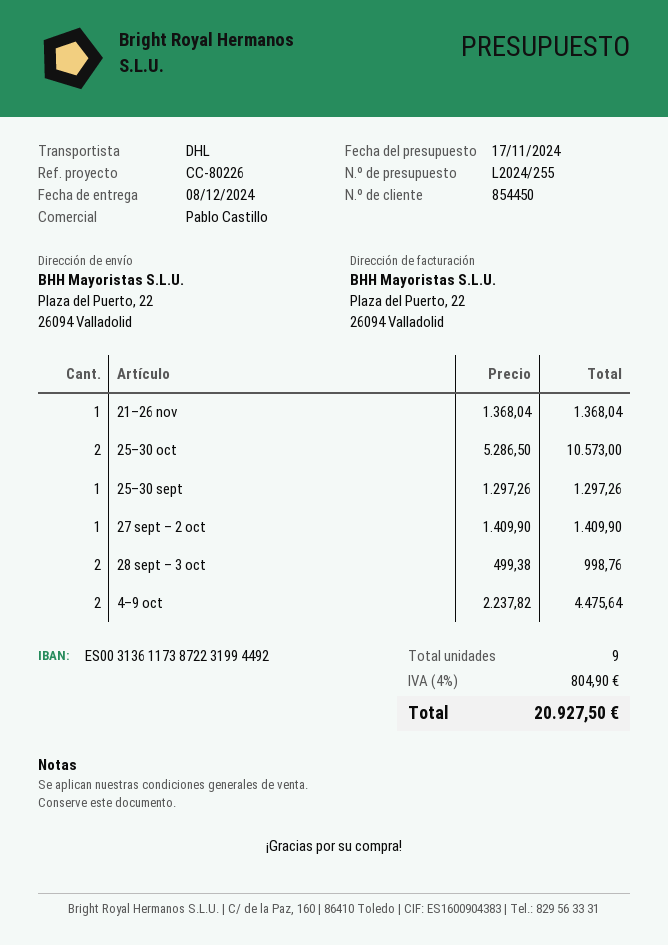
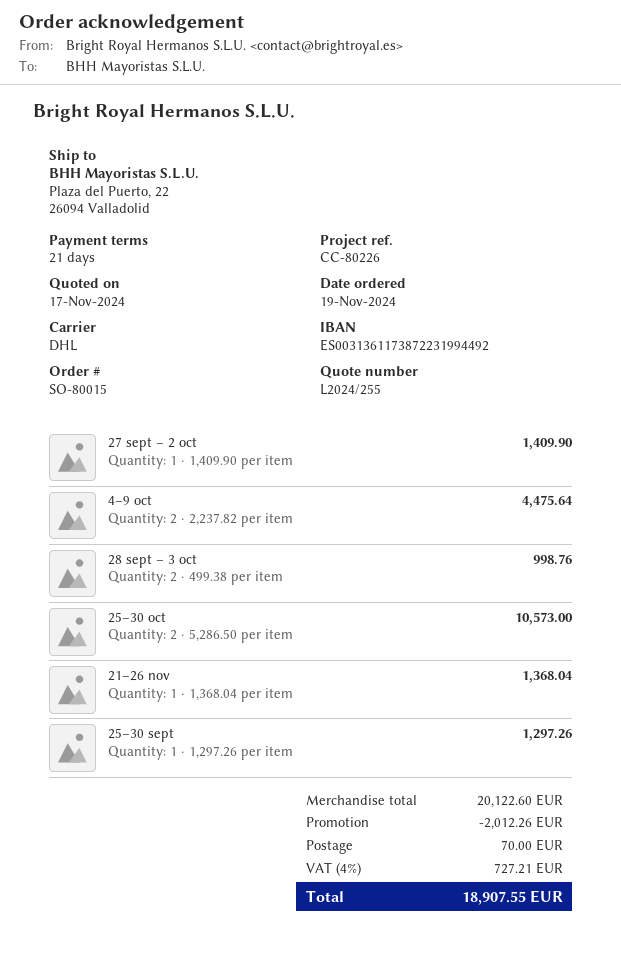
discount: none -> 2012.26
shipping: none -> 70.00
tax: 4% = 804.90 -> 4% = 727.21
total: 20927.50 -> 18907.55

